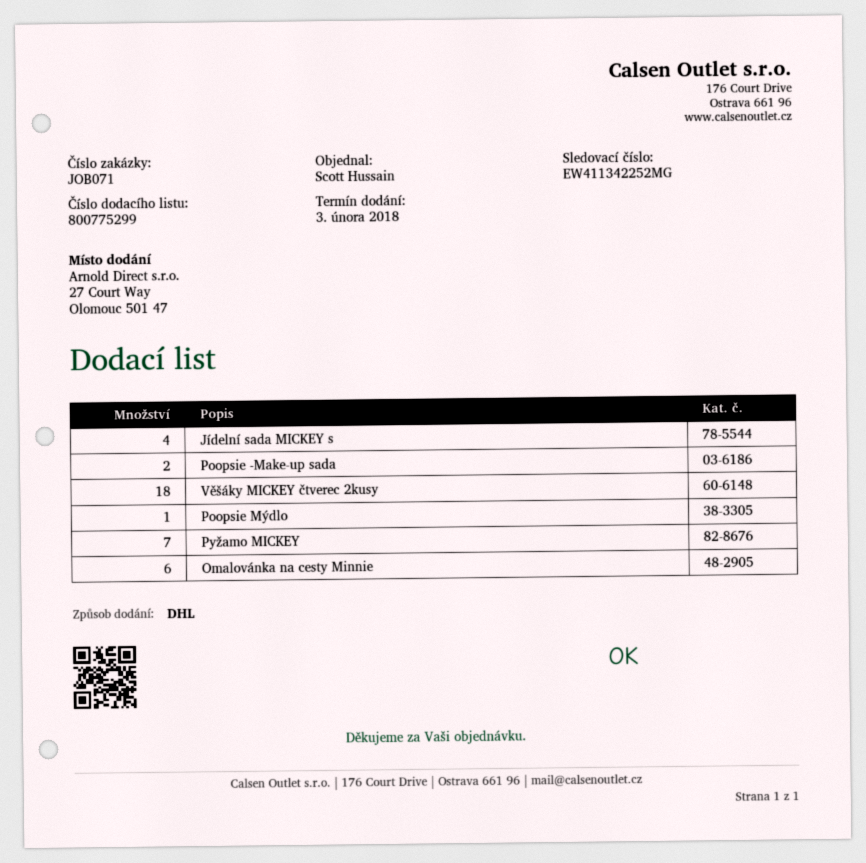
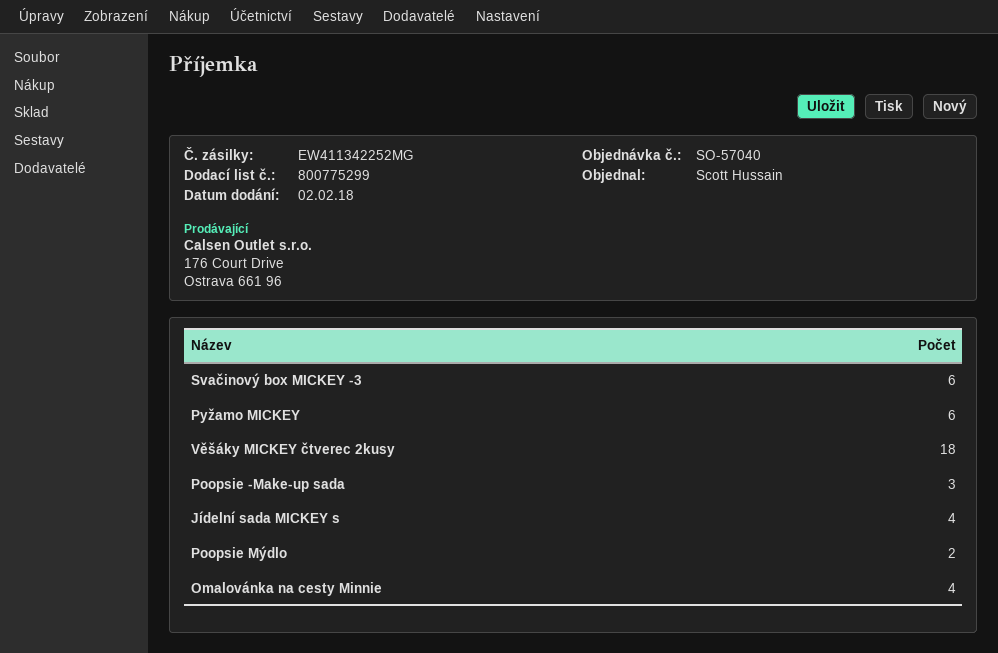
delivery date: 2018-02-03 -> 2018-02-02
Poopsie -Make-up sada: 2 -> 3
Poopsie Mýdlo: 1 -> 2
Pyžamo MICKEY: 7 -> 6
Omalovánka na cesty Minnie: 6 -> 4
Svačinový box MICKEY -3: none -> 6

